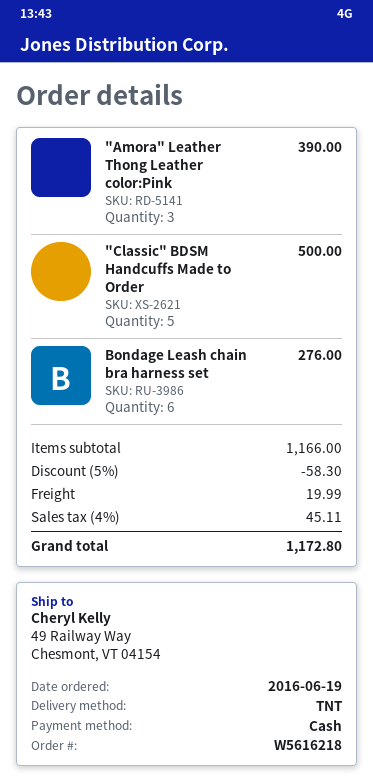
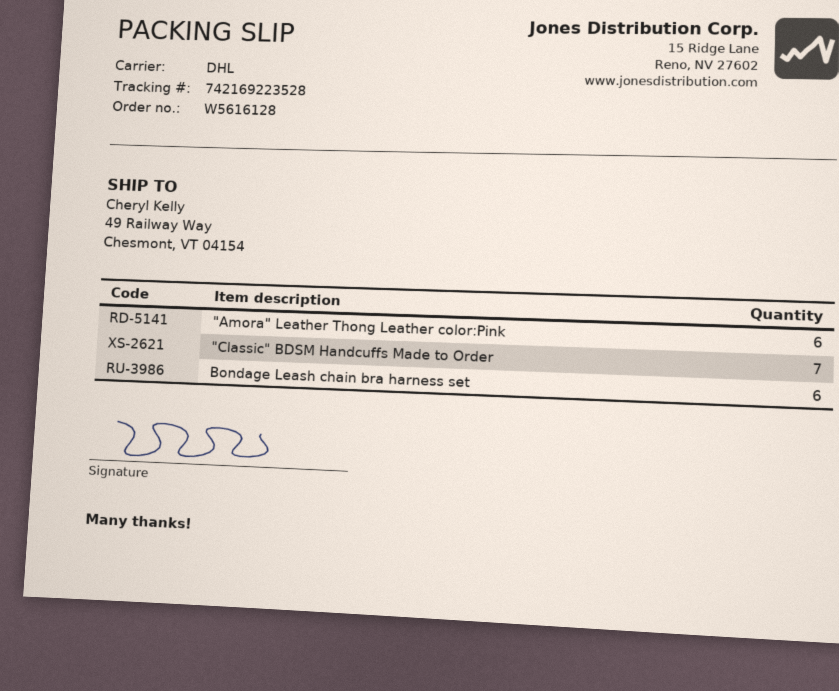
order number: W5616218 -> W5616128
shipping method: TNT -> DHL
"Amora" Leather Thong Leather color:Pink: 3 -> 6
"Classic" BDSM Handcuffs Made to Order: 5 -> 7

